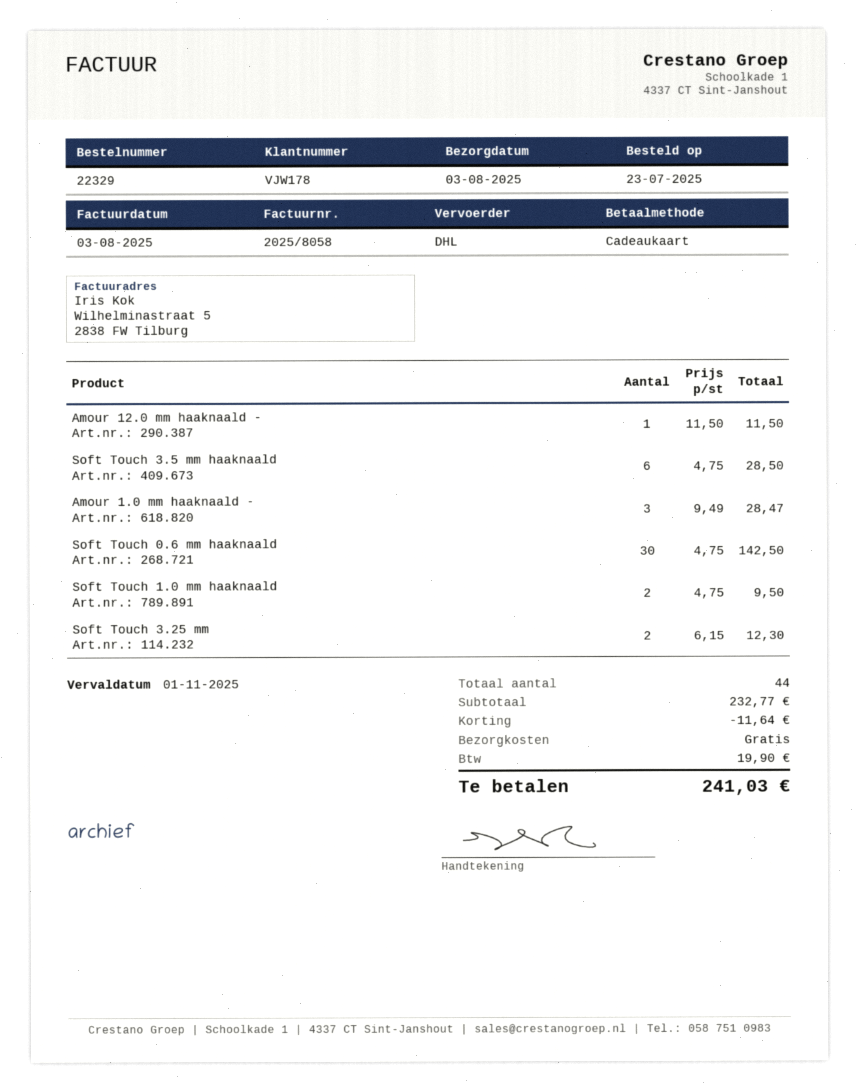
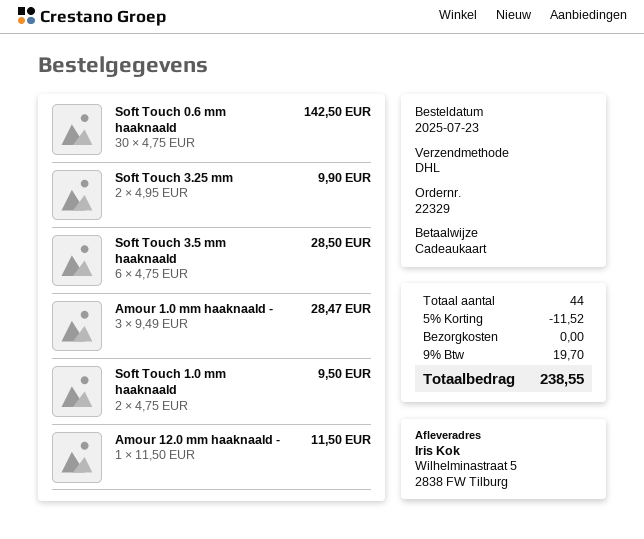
Soft Touch 3.25 mm: 2 x 6.15 = 12.30 -> 2 x 4.95 = 9.90
discount: 11.64 -> 11.52
tax: 19.90 -> 19.70
total: 241.03 -> 238.55

